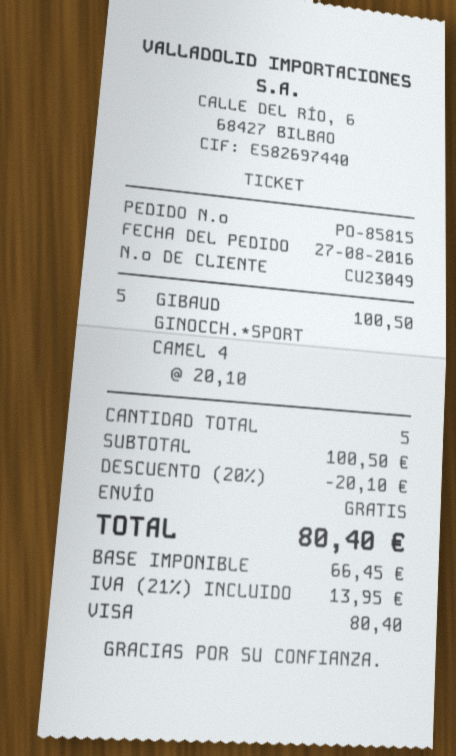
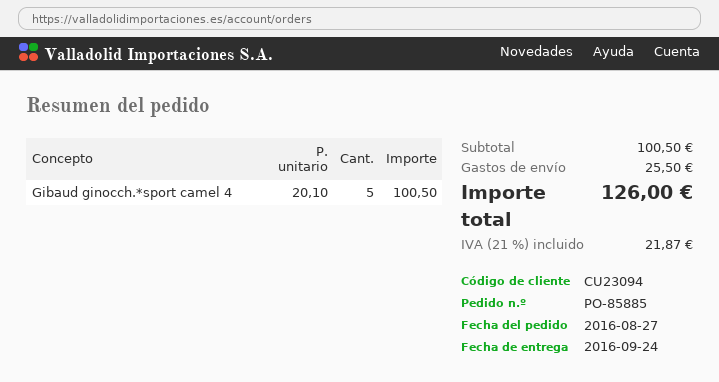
order number: PO-85815 -> PO-85885
customer number: CU23049 -> CU23094
discount: 20% = 20.10 -> none
shipping: 0.00 -> 25.50
tax: 21% = 13.95 -> 21% = 21.87
total: 80.40 -> 126.00

